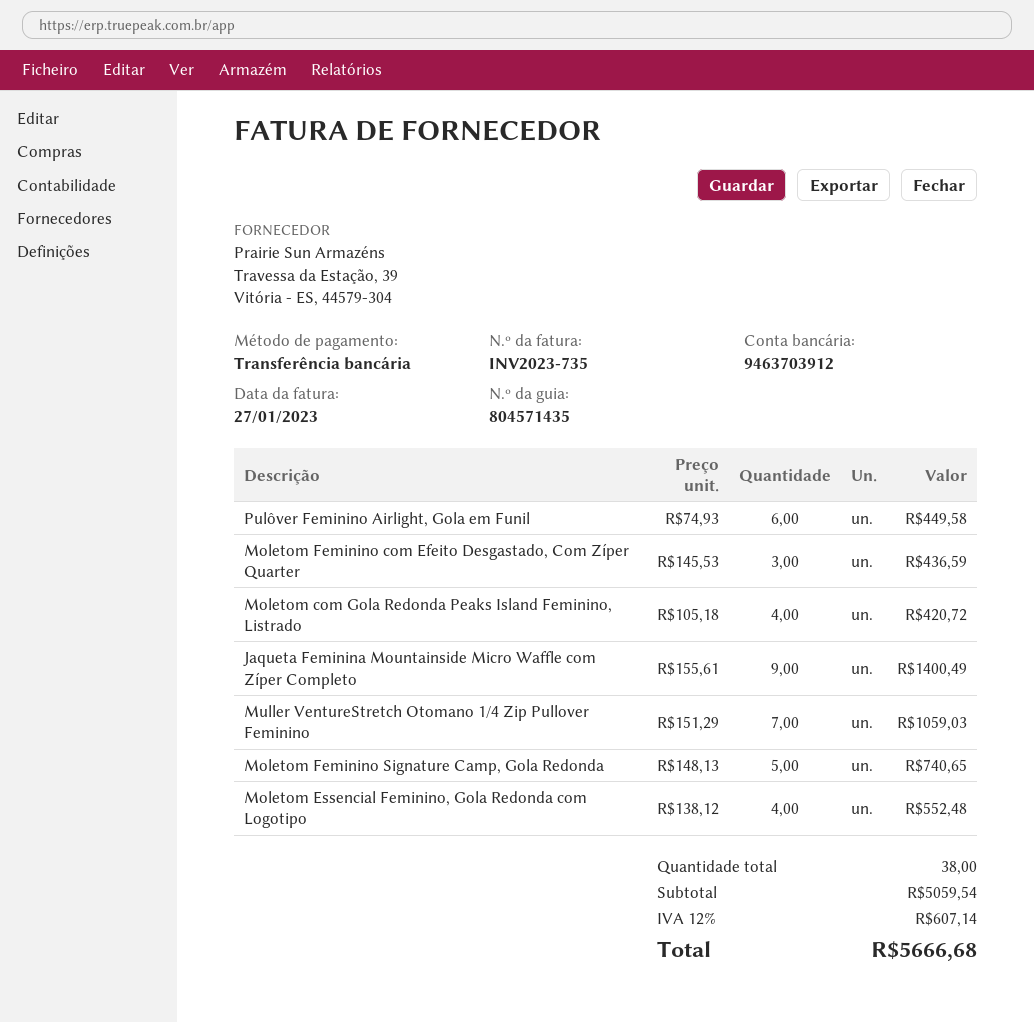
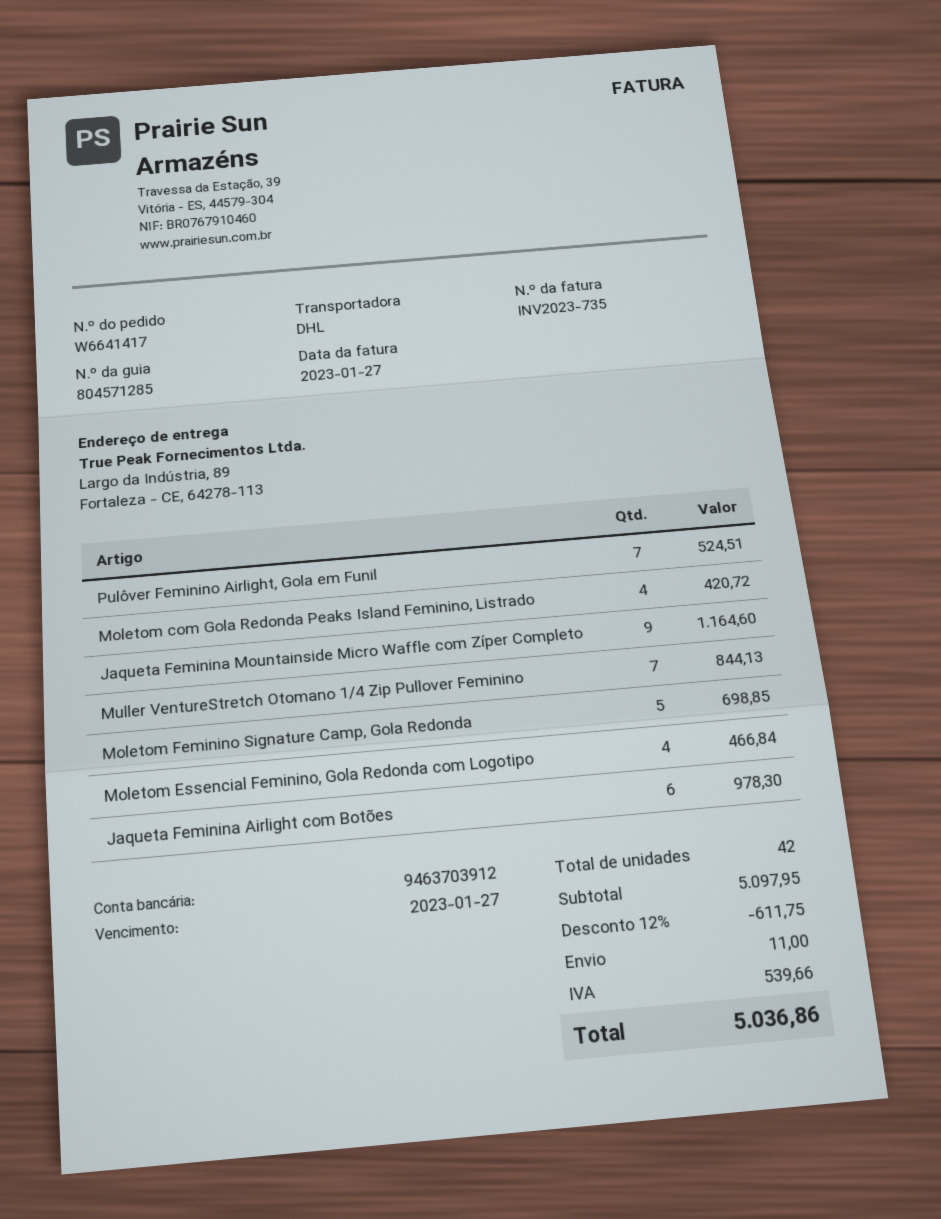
delivery note number: 804571435 -> 804571285
Pulôver Feminino Airlight, Gola em Funil: 6 for 449.58 -> 7 for 524.51
Moletom Feminino com Efeito Desgastado, Com Zíper Quarter: 3 for 436.59 -> none
Jaqueta Feminina Mountainside Micro Waffle com Zíper Completo: 9 for 1400.49 -> 9 for 1164.60
Muller VentureStretch Otomano 1/4 Zip Pullover Feminino: 7 for 1059.03 -> 7 for 844.13
Moletom Feminino Signature Camp, Gola Redonda: 5 for 740.65 -> 5 for 698.85
Moletom Essencial Feminino, Gola Redonda com Logotipo: 4 for 552.48 -> 4 for 466.84
Jaqueta Feminina Airlight com Botões: none -> 6 for 978.30
total quantity: 38 -> 42
subtotal: 5059.54 -> 5097.95
discount: none -> 12% = 611.75
shipping: none -> 11.00
tax: 607.14 -> 539.66
total: 5666.68 -> 5036.86

